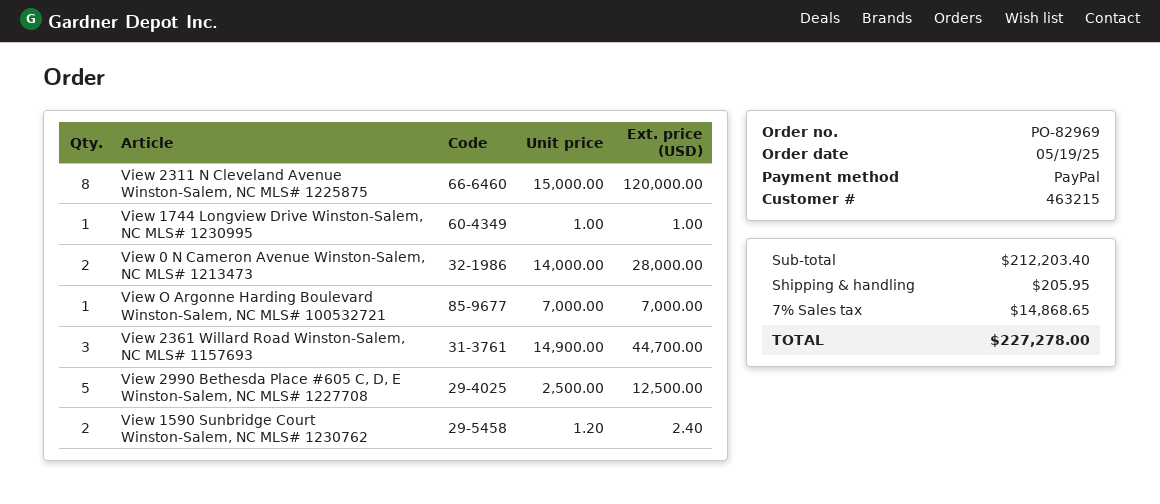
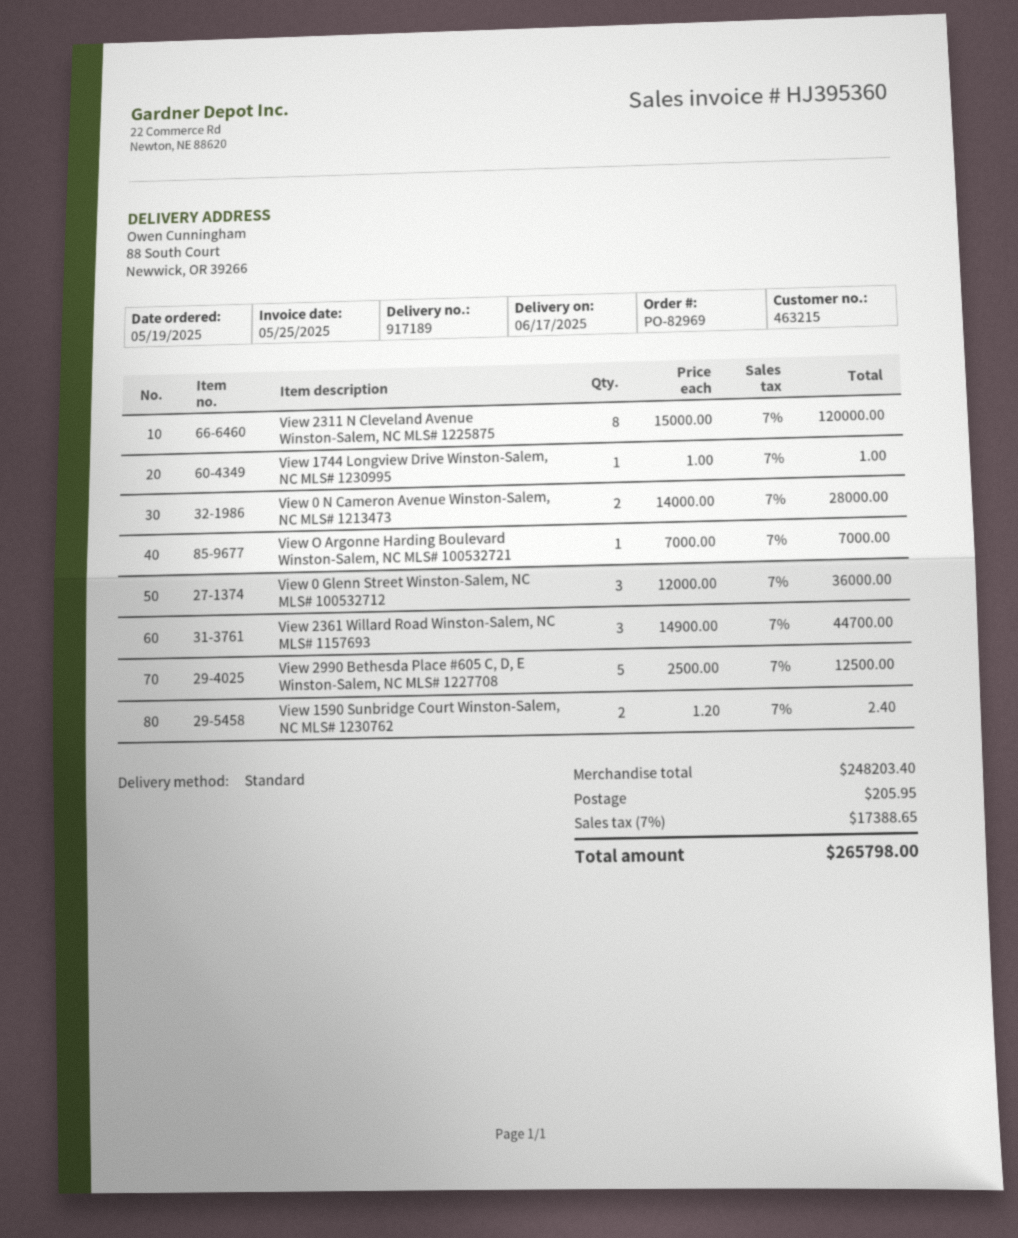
View 0 Glenn Street Winston-Salem, NC MLS# 100532712: none -> 3 x 12000.00 = 36000.00
subtotal: 212203.40 -> 248203.40
tax: 7% = 14868.65 -> 7% = 17388.65
total: 227278.00 -> 265798.00

